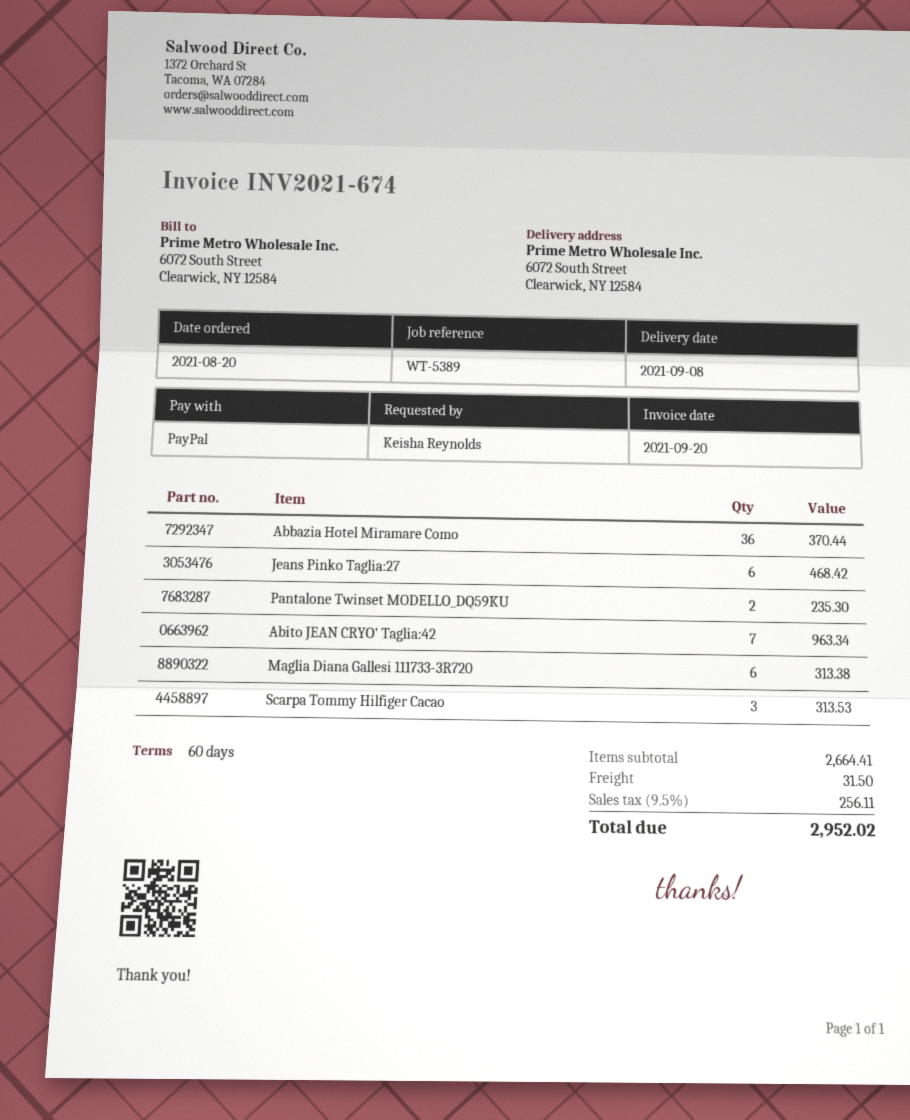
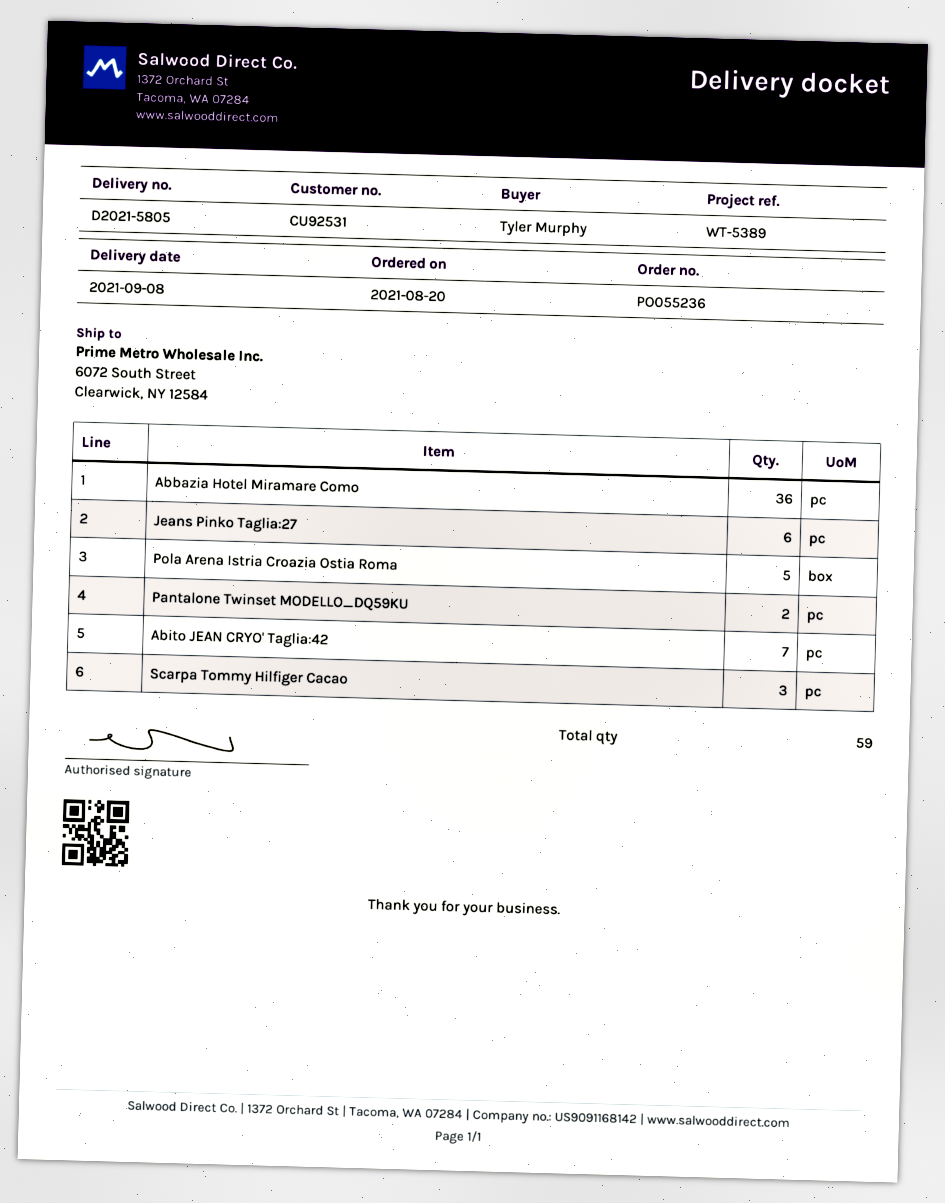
ordered by: Keisha Reynolds -> Tyler Murphy
Maglia Diana Gallesi 111733-3R720: 6 -> none
Pola Arena Istria Croazia Ostia Roma: none -> 5

